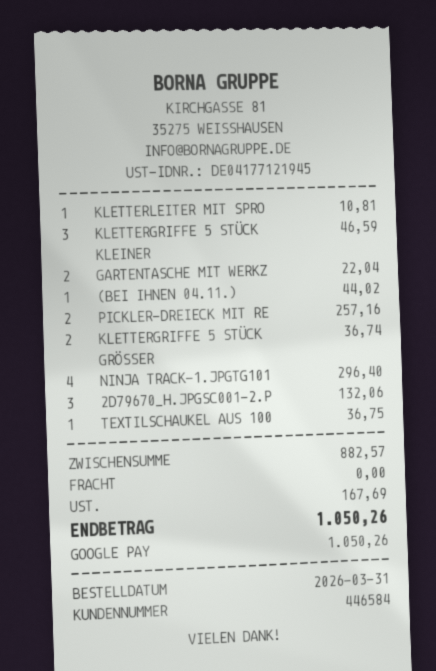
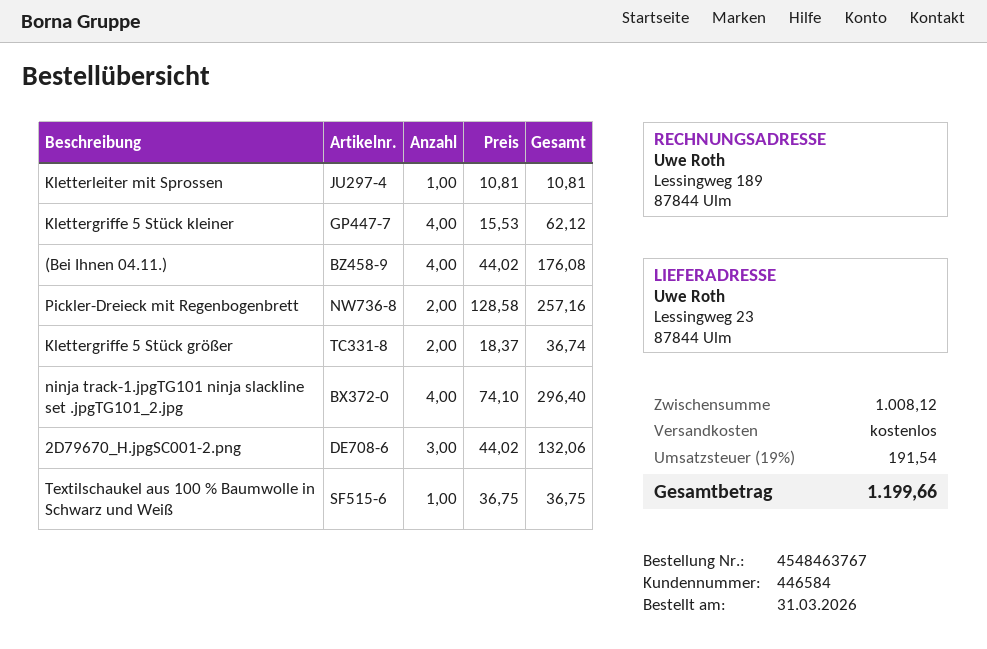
KLETTERGRIFFE 5 STÜCK KLEINER: 3 for 46.59 -> 4 for 62.12
GARTENTASCHE MIT WERKZ: 2 for 22.04 -> none
(BEI IHNEN 04.11.): 1 for 44.02 -> 4 for 176.08
subtotal: 882.57 -> 1008.12
tax: 167.69 -> 191.54
total: 1050.26 -> 1199.66

